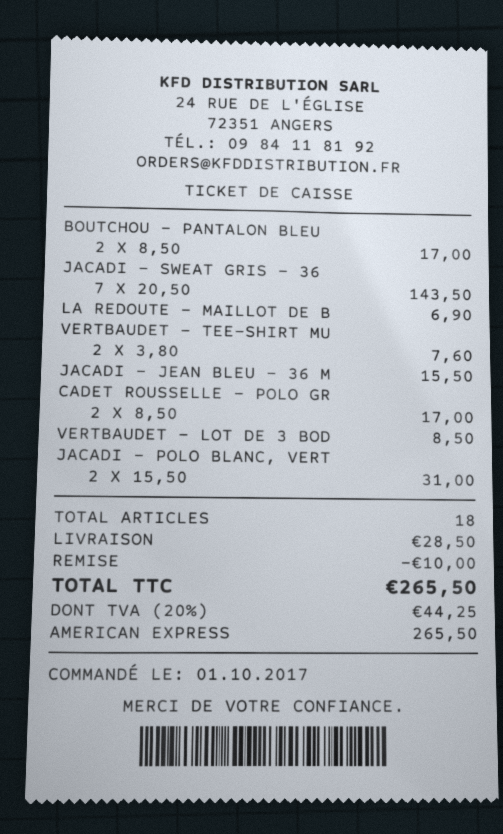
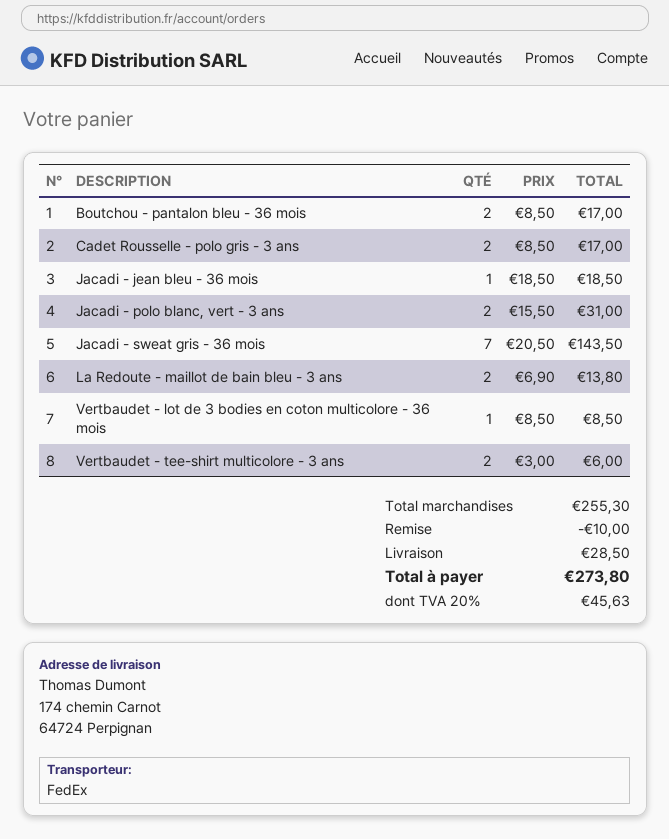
LA REDOUTE - MAILLOT DE B: 1 x 6.90 = 6.90 -> 2 x 6.90 = 13.80
VERTBAUDET - TEE-SHIRT MU: 2 x 3.80 = 7.60 -> 2 x 3.00 = 6.00
JACADI - JEAN BLEU - 36 M: 1 x 15.50 = 15.50 -> 1 x 18.50 = 18.50
tax: 20% = 44.25 -> 20% = 45.63
total: 265.50 -> 273.80

